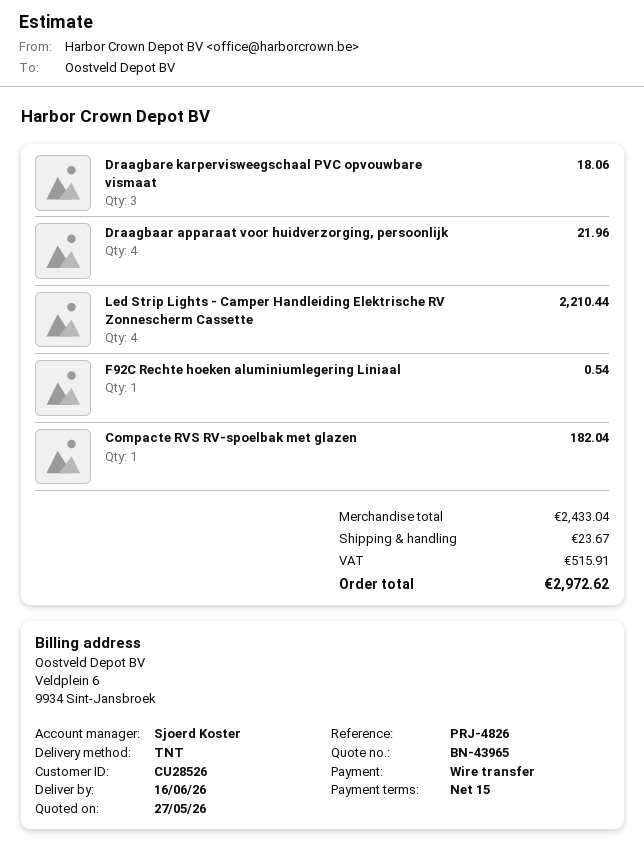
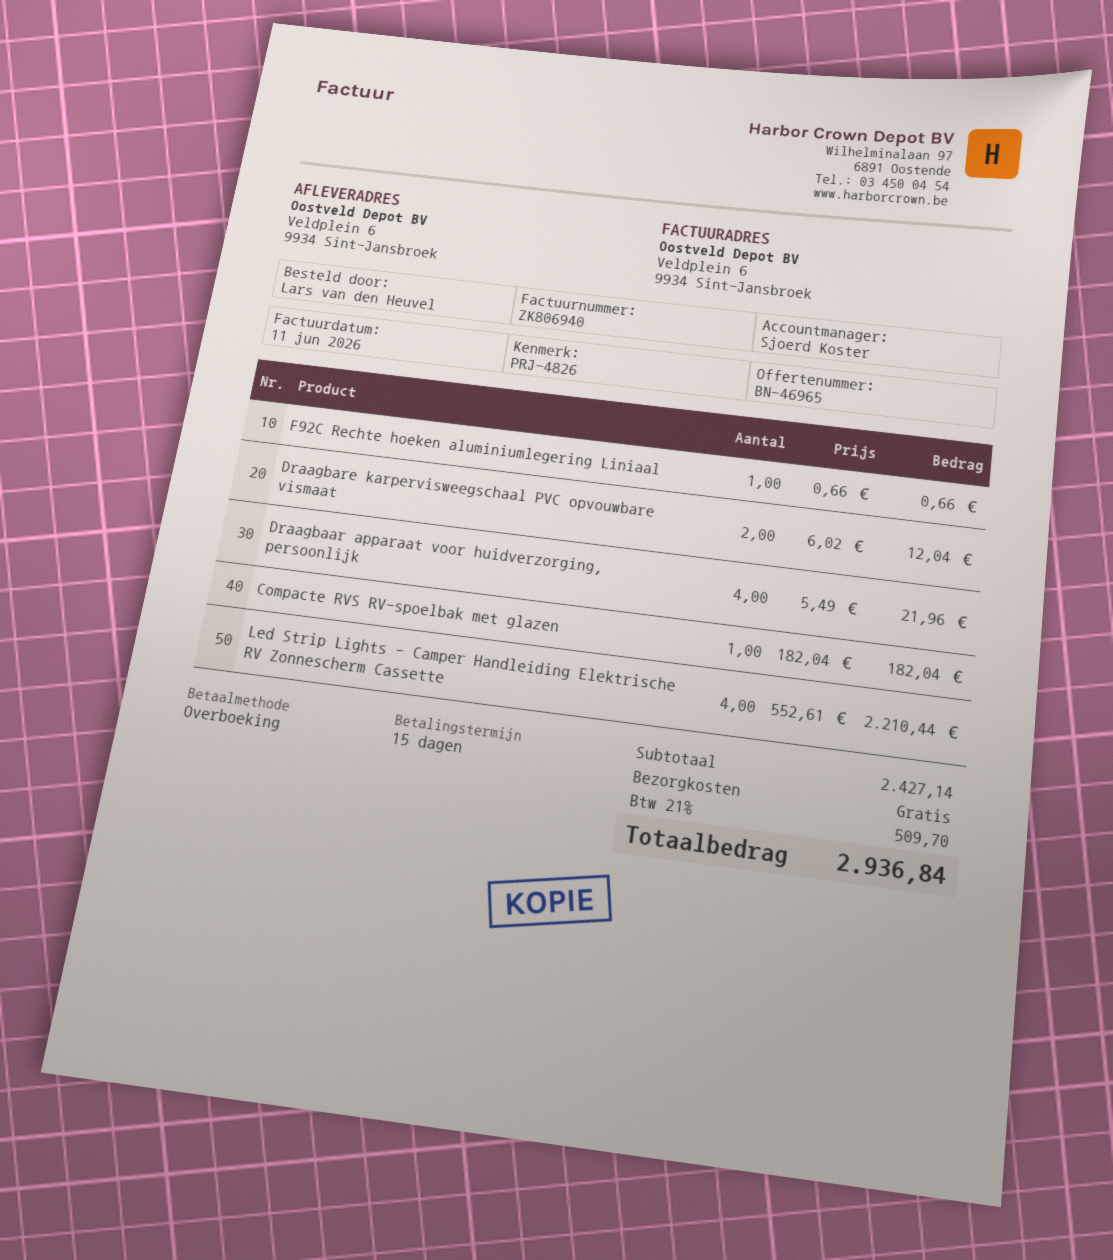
quote number: BN-43965 -> BN-46965
Draagbare karpervisweegschaal PVC opvouwbare vismaat: 3 for 18.06 -> 2 for 12.04
F92C Rechte hoeken aluminiumlegering Liniaal: 1 for 0.54 -> 1 for 0.66
subtotal: 2433.04 -> 2427.14
shipping: 23.67 -> 0.00
tax: 515.91 -> 509.70
total: 2972.62 -> 2936.84

